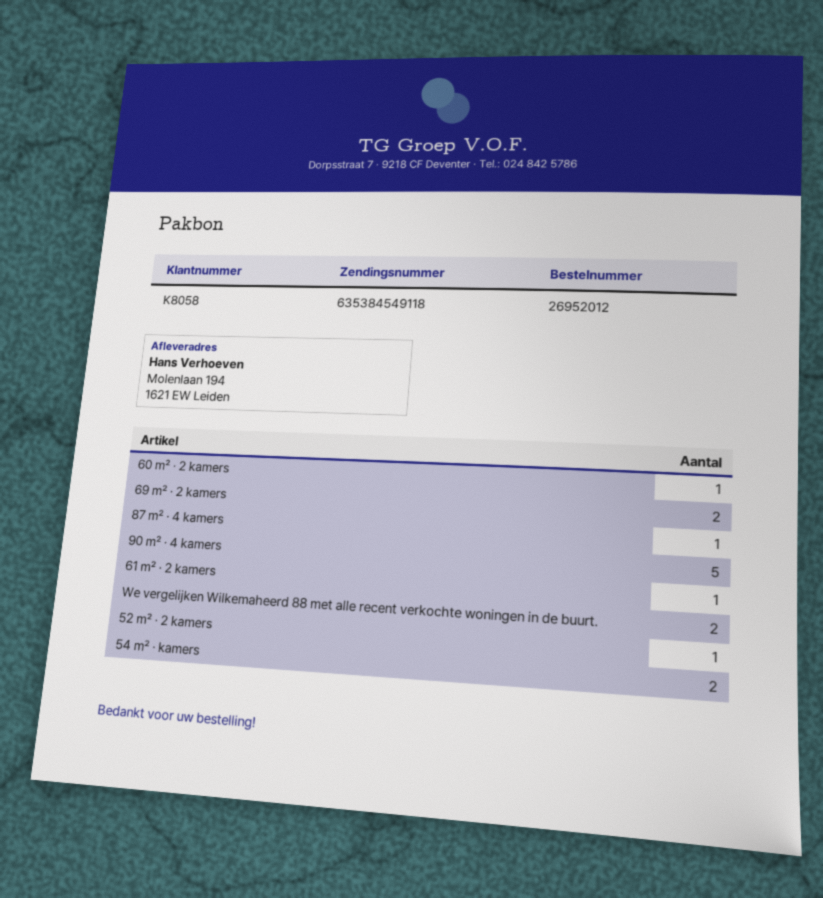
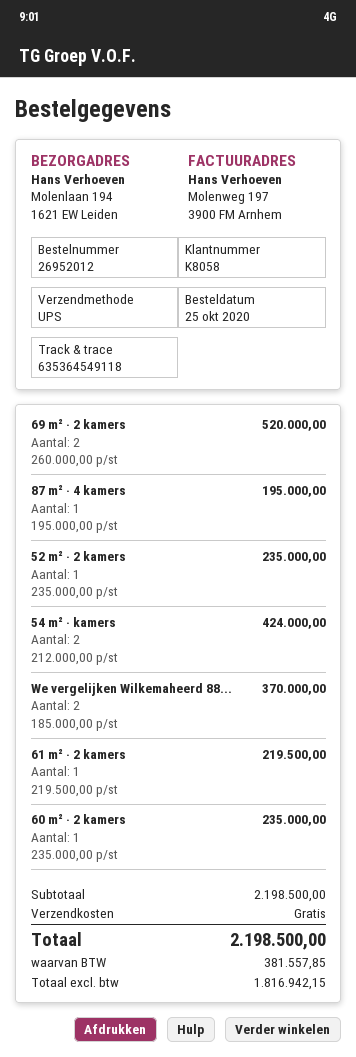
tracking number: 635384549118 -> 635364549118
90 m² · 4 kamers: 5 -> none

